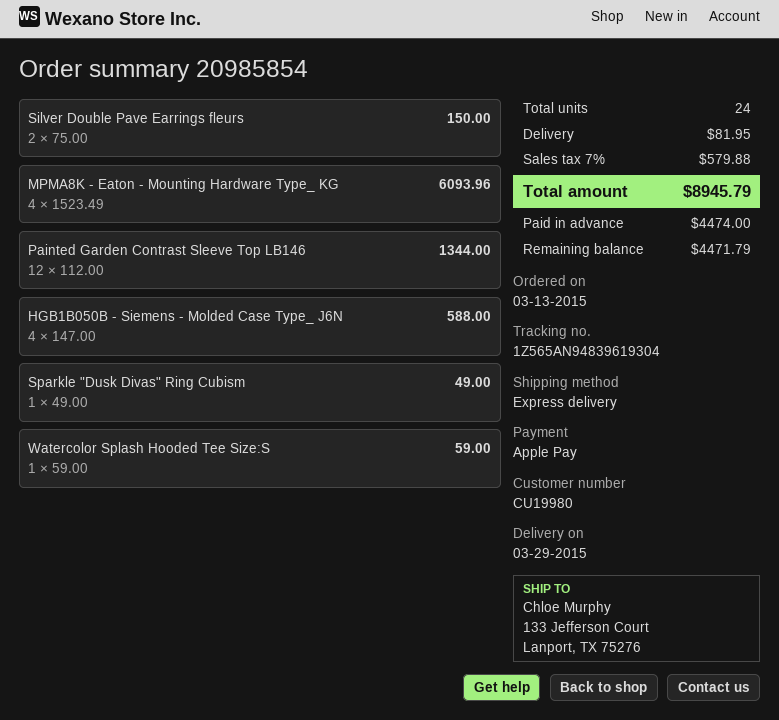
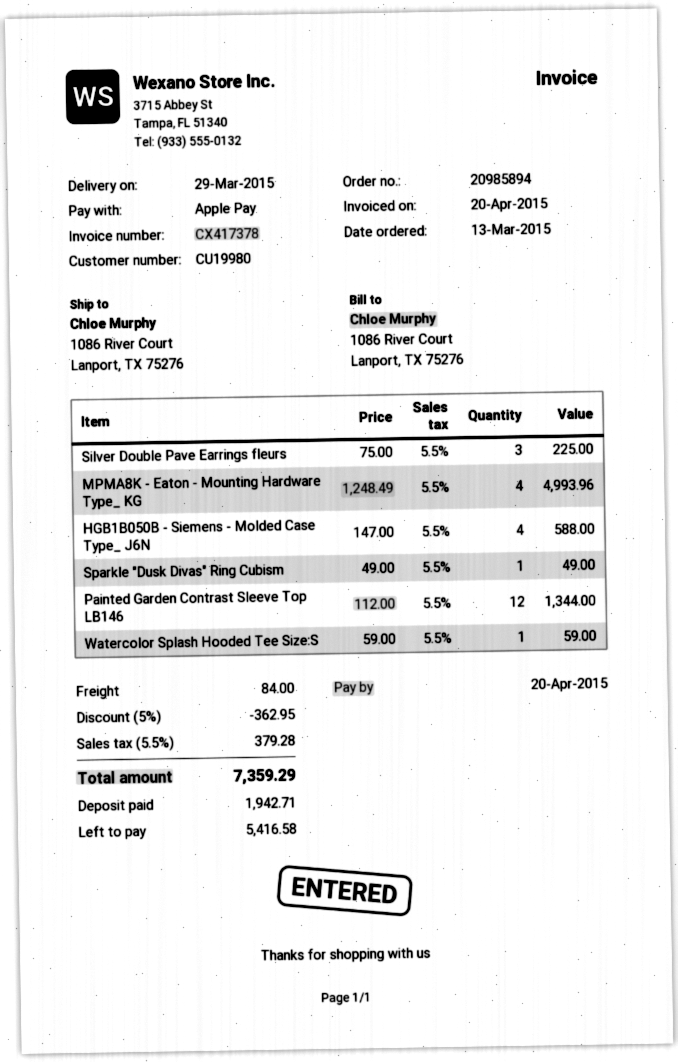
order number: 20985854 -> 20985894
ship to: 133 Jefferson Court, Lanport, TX 75276 -> 1086 River Court, Lanport, TX 75276
Silver Double Pave Earrings fleurs: 2 x 75.00 = 150.00 -> 3 x 75.00 = 225.00
MPMA8K - Eaton - Mounting Hardware Type_ KG: 4 x 1523.49 = 6093.96 -> 4 x 1248.49 = 4993.96
discount: none -> 5% = 362.95
shipping: 81.95 -> 84.00
tax: 7% = 579.88 -> 5.5% = 379.28
total: 8945.79 -> 7359.29
deposit: 4474.00 -> 1942.71
balance: 4471.79 -> 5416.58

